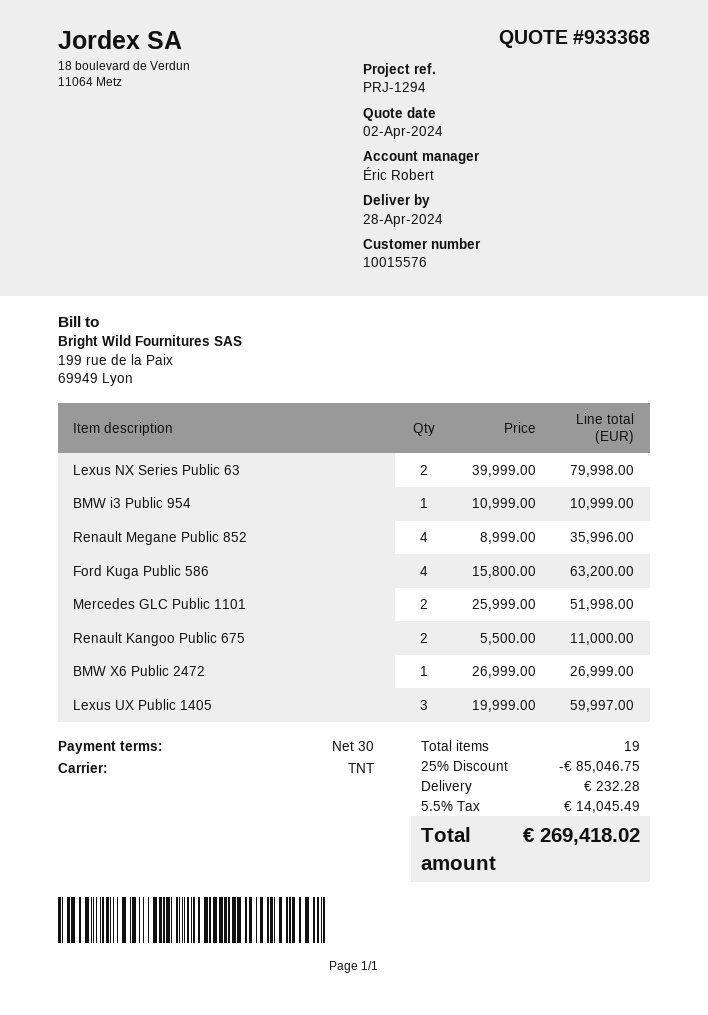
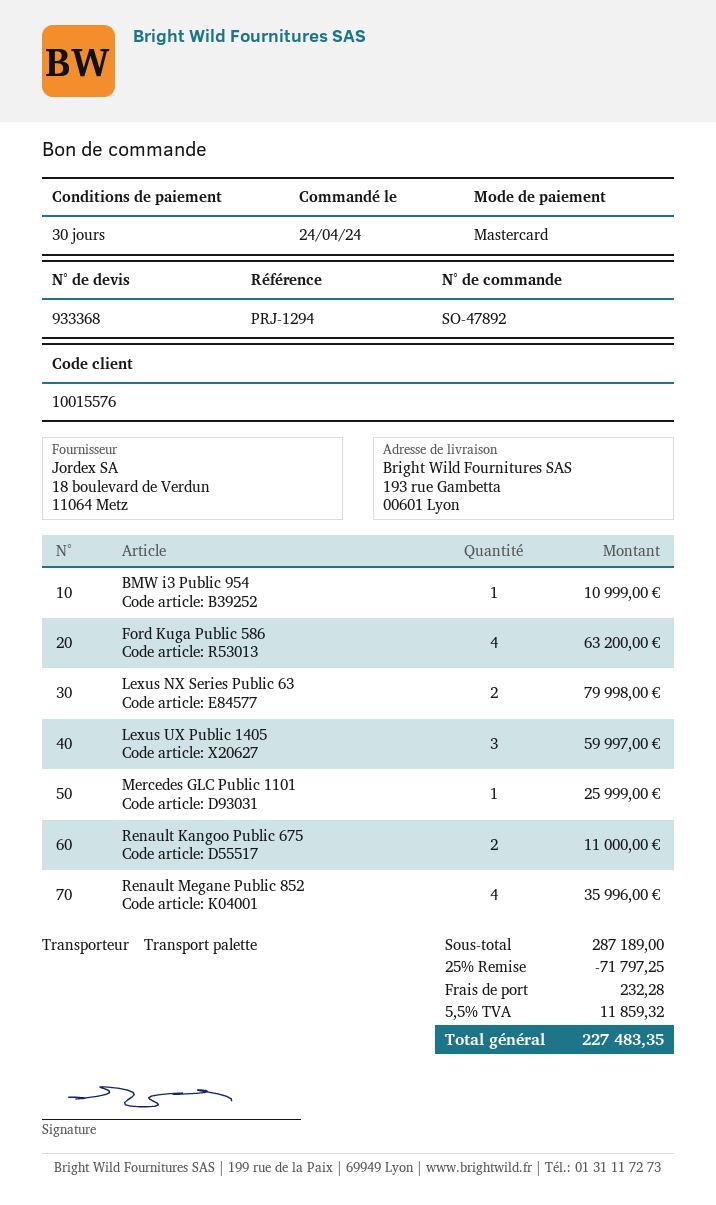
shipping method: TNT -> pallet freight
Mercedes GLC Public 1101: 2 for 51998.00 -> 1 for 25999.00
BMW X6 Public 2472: 1 for 26999.00 -> none
discount: 25% = 85046.75 -> 25% = 71797.25
tax: 5.5% = 14045.49 -> 5.5% = 11859.32
total: 269418.02 -> 227483.35

